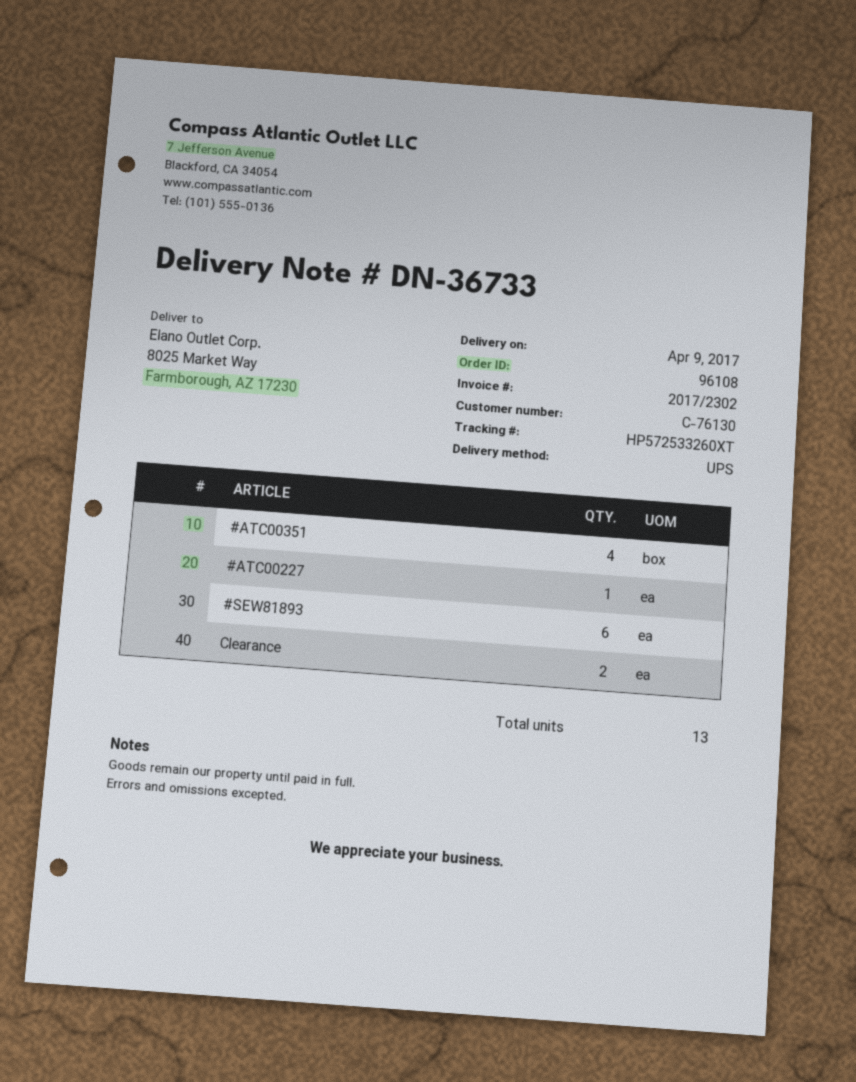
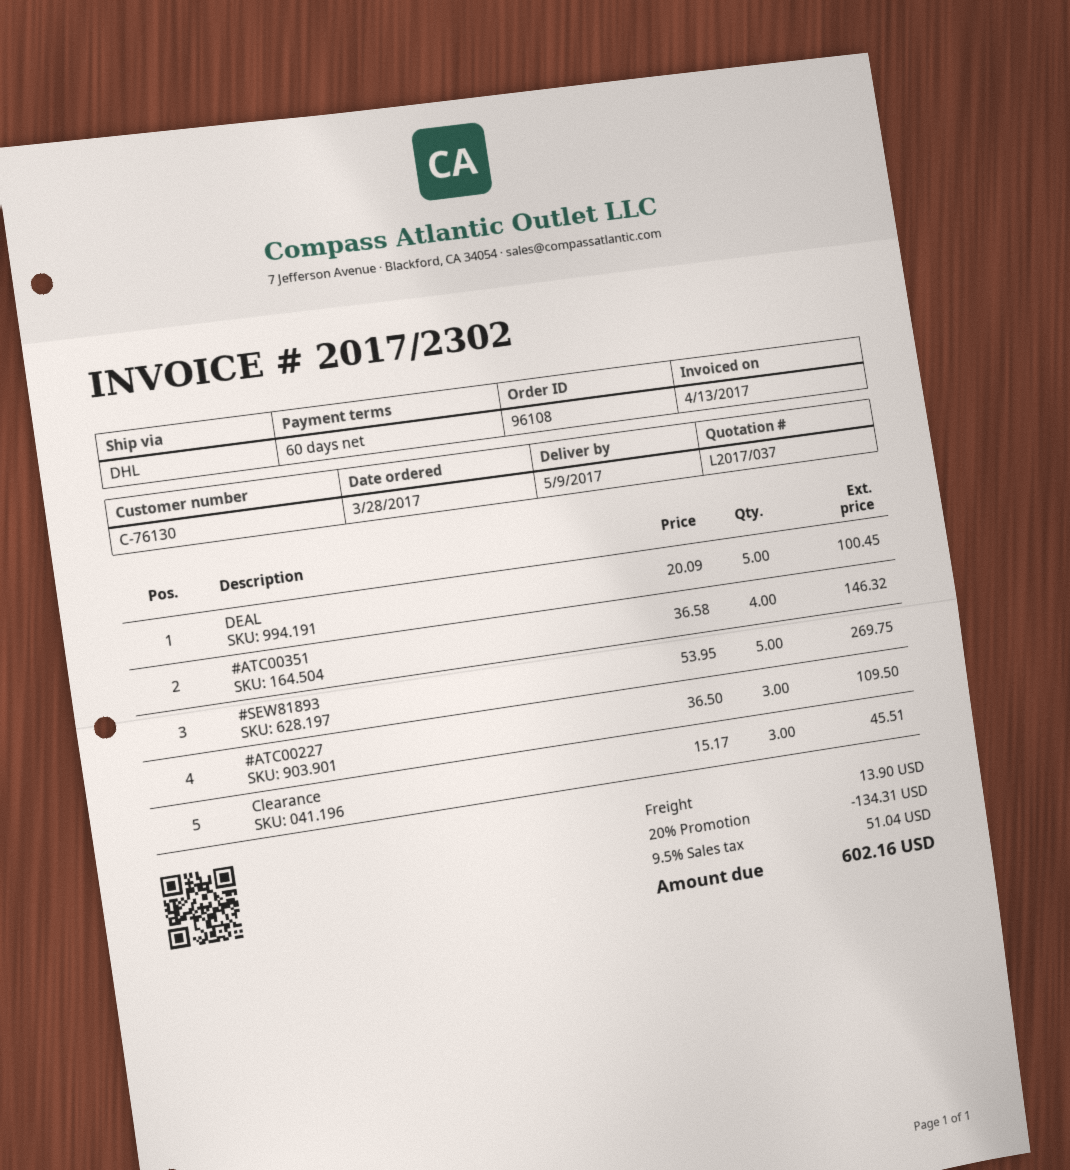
delivery date: 2017-04-09 -> 2017-05-09
shipping method: UPS -> DHL
#ATC00227: 1 -> 3
#SEW81893: 6 -> 5
Clearance: 2 -> 3
DEAL: none -> 5

